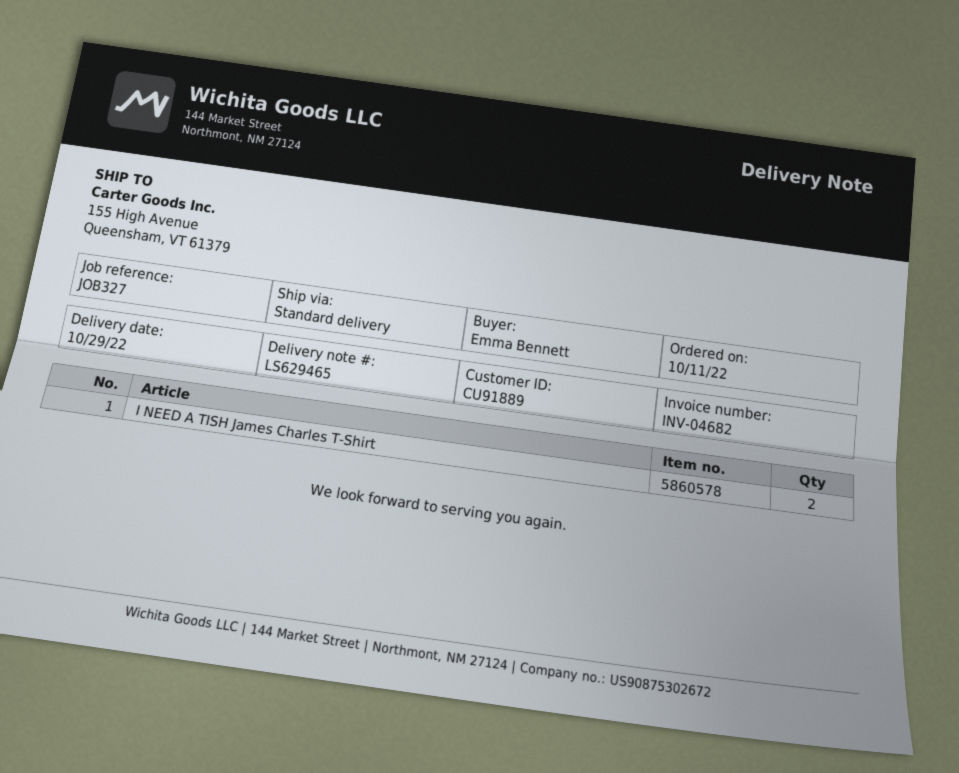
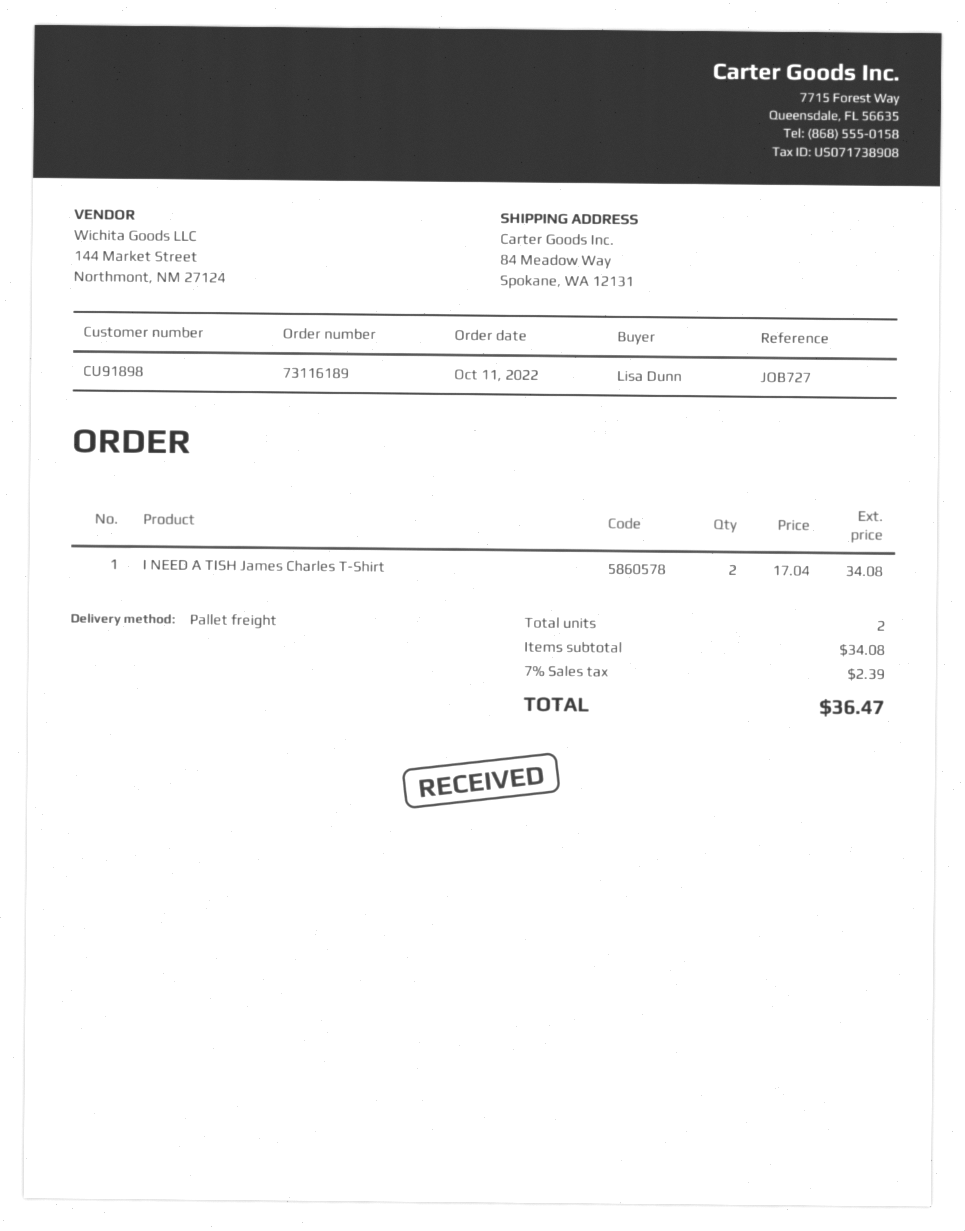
customer number: CU91889 -> CU91898
reference: JOB327 -> JOB727
ordered by: Emma Bennett -> Lisa Dunn
shipping method: standard -> pallet freight
ship to: 155 High Avenue, Queensham, VT 61379 -> 84 Meadow Way, Spokane, WA 12131

